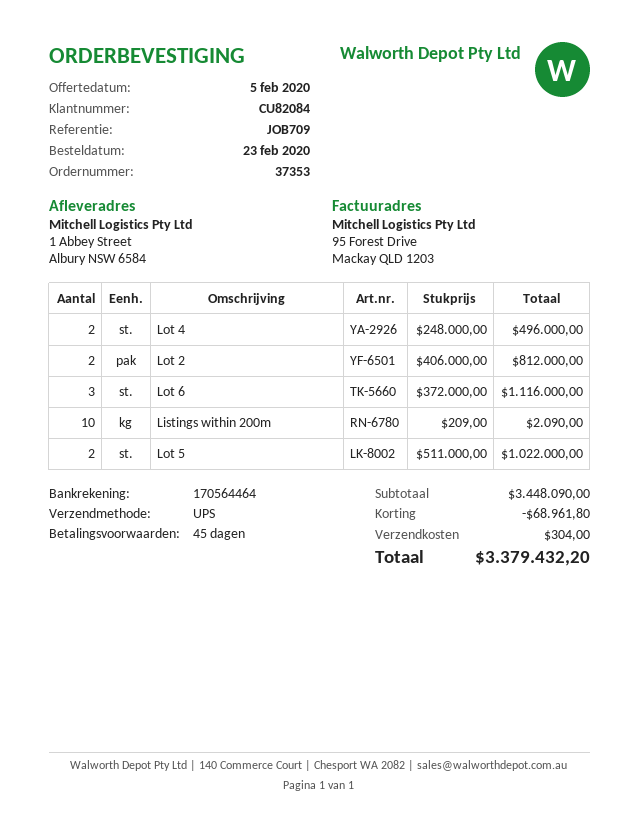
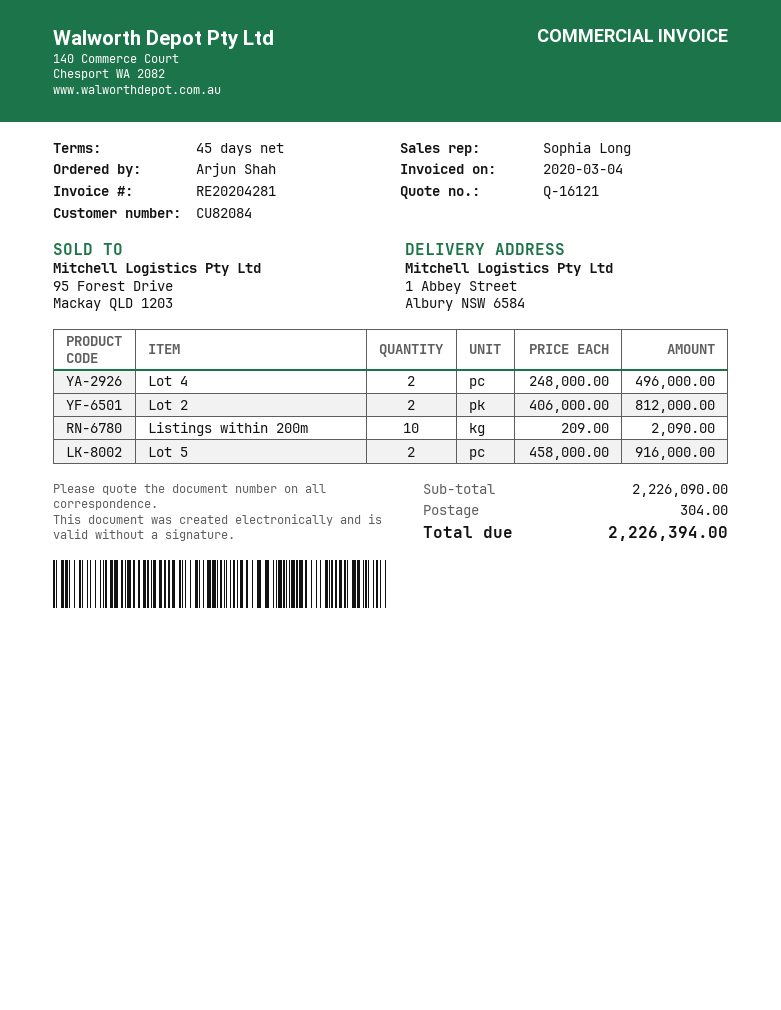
Lot 6: 3 x 372000.00 = 1116000.00 -> none
Lot 5: 2 x 511000.00 = 1022000.00 -> 2 x 458000.00 = 916000.00
subtotal: 3448090.00 -> 2226090.00
discount: 68961.80 -> none
total: 3379432.20 -> 2226394.00

